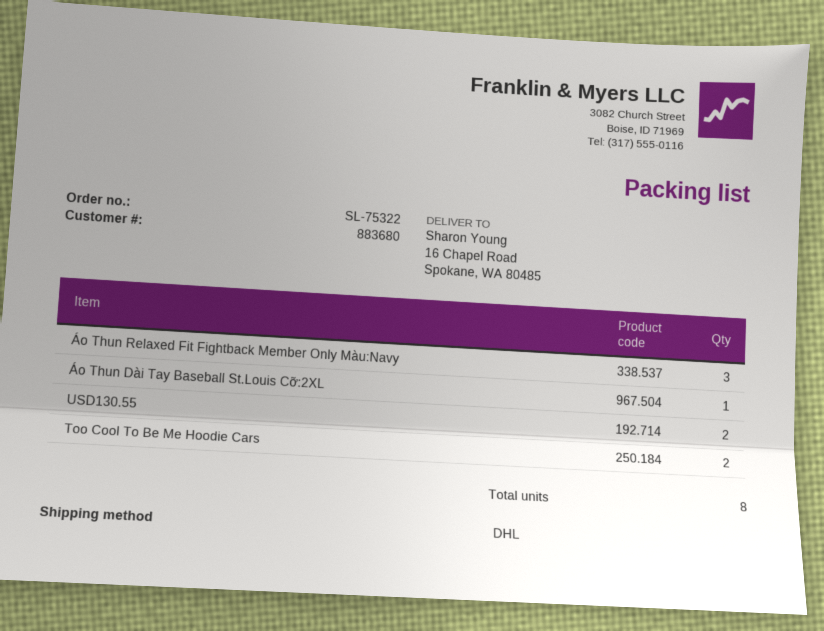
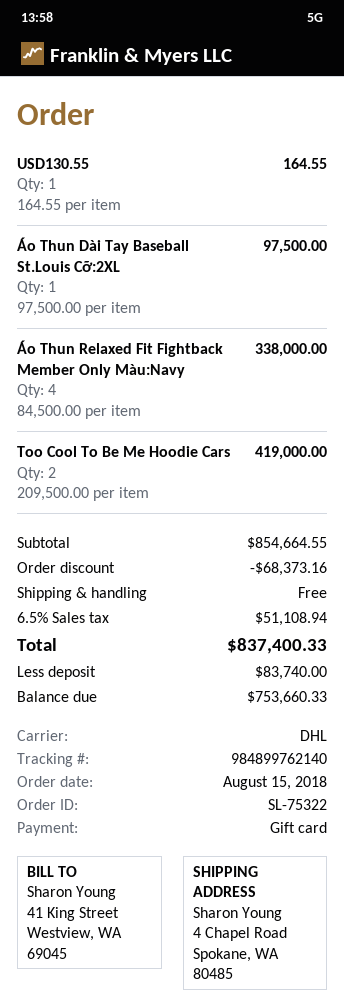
ship to: 16 Chapel Road, Spokane, WA 80485 -> 4 Chapel Road, Spokane, WA 80485
Áo Thun Relaxed Fit Fightback Member Only Màu:Navy: 3 -> 4
USD130.55: 2 -> 1

